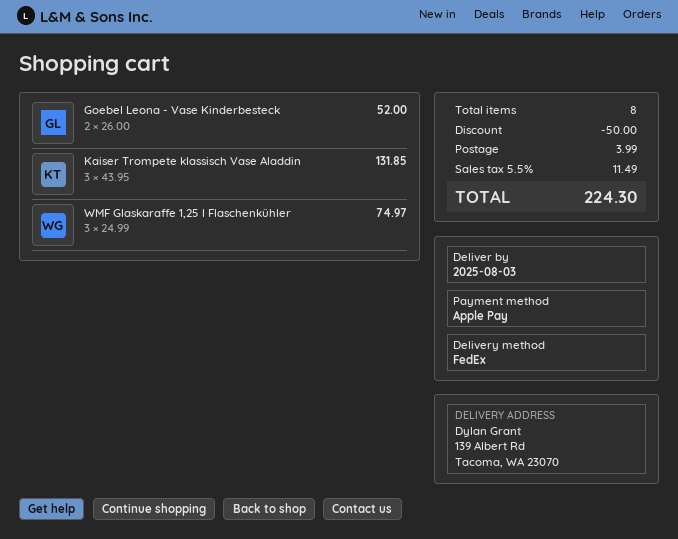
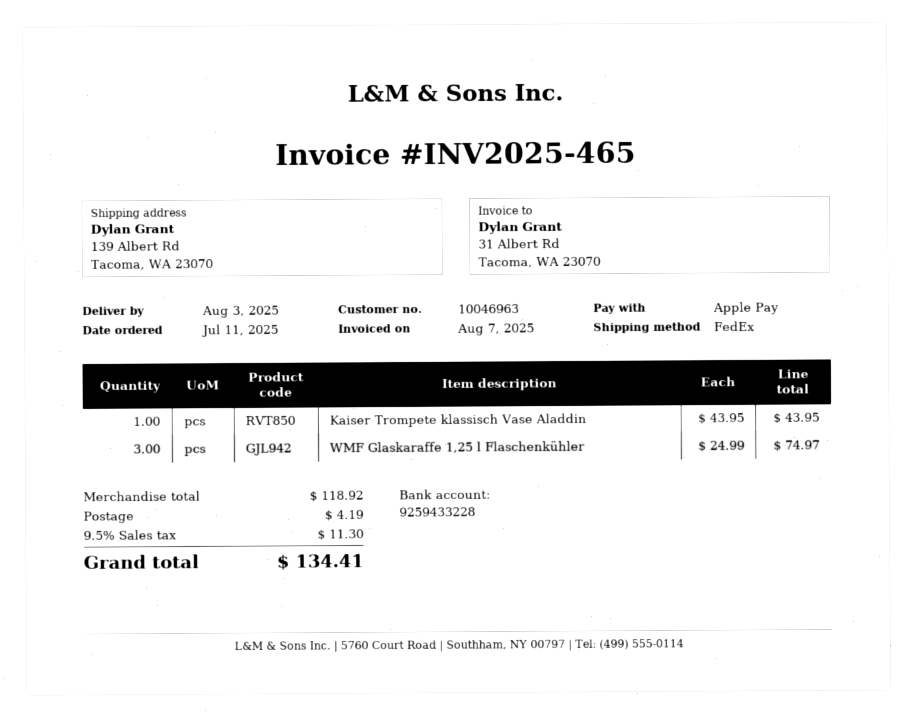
Goebel Leona - Vase Kinderbesteck: 2 x 26.00 = 52.00 -> none
Kaiser Trompete klassisch Vase Aladdin: 3 x 43.95 = 131.85 -> 1 x 43.95 = 43.95
discount: 50.00 -> none
shipping: 3.99 -> 4.19
tax: 5.5% = 11.49 -> 9.5% = 11.30
total: 224.30 -> 134.41

